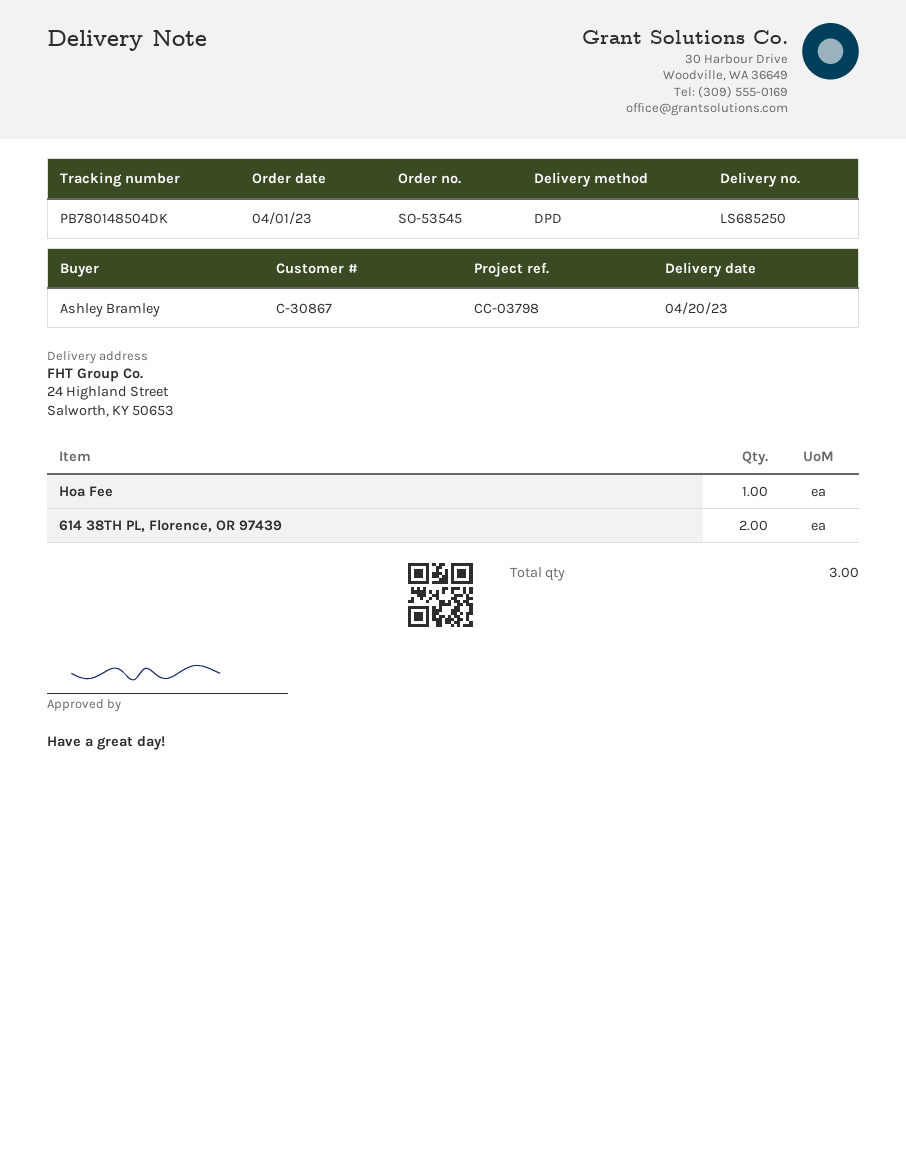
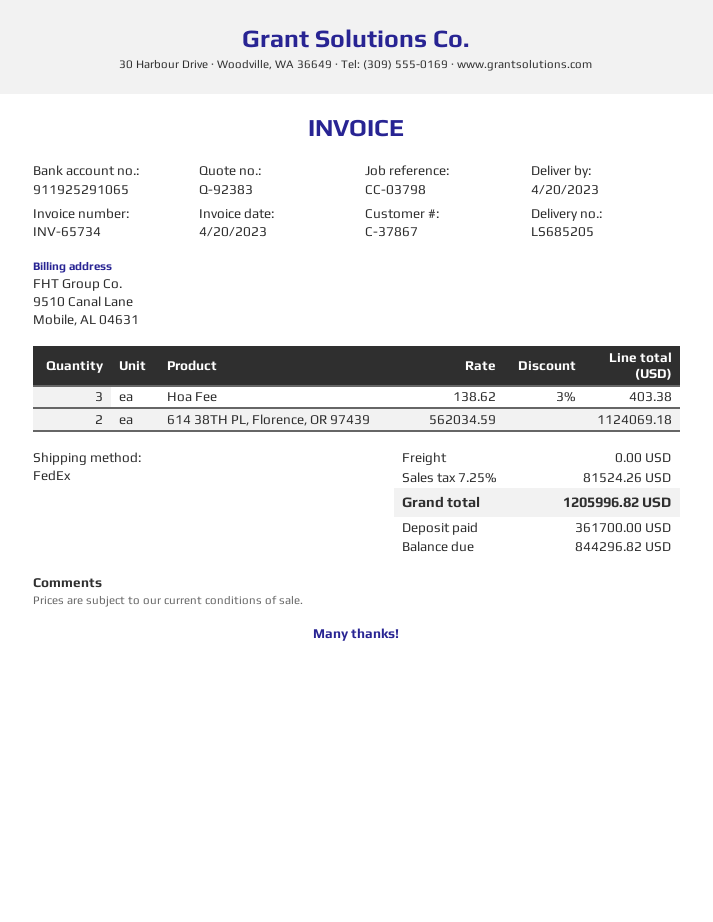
delivery note number: LS685250 -> LS685205
customer number: C-30867 -> C-37867
shipping method: DPD -> FedEx
Hoa Fee: 1 -> 3

